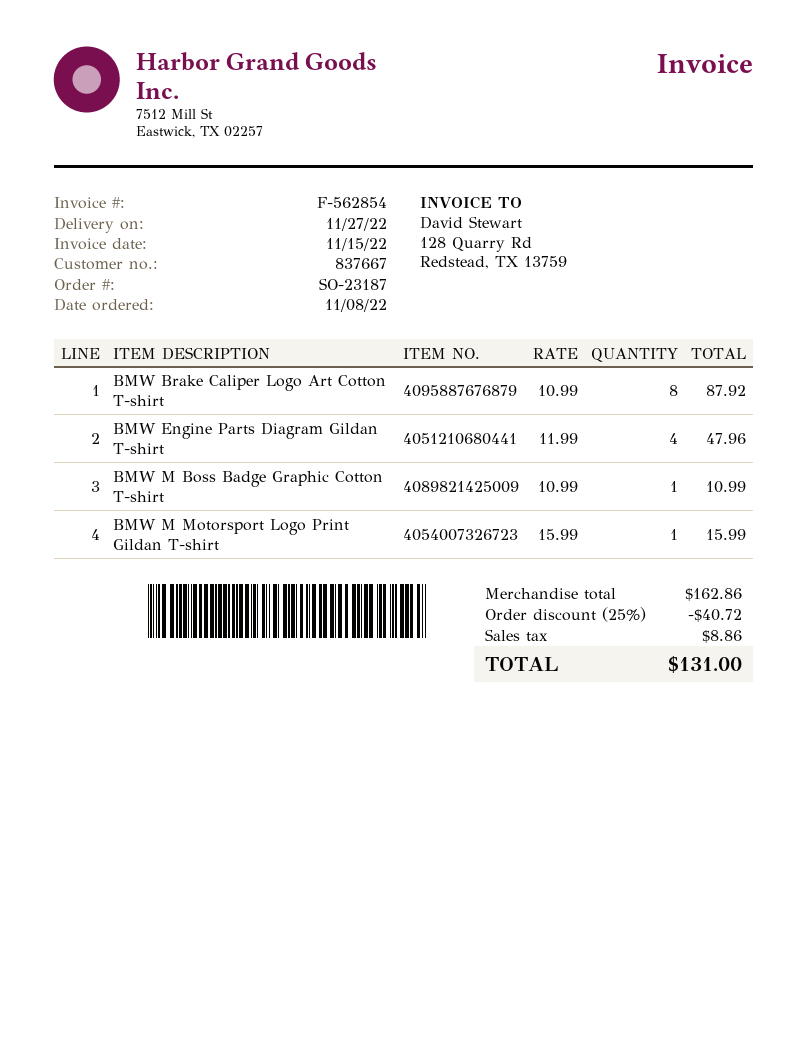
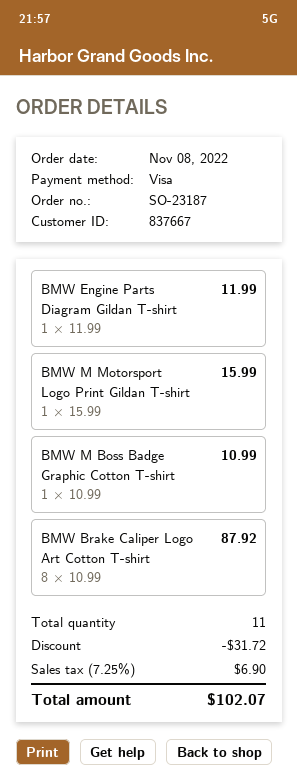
BMW Engine Parts Diagram Gildan T-shirt: 4 x 11.99 = 47.96 -> 1 x 11.99 = 11.99
discount: 40.72 -> 31.72
tax: 8.86 -> 6.90
total: 131.00 -> 102.07

